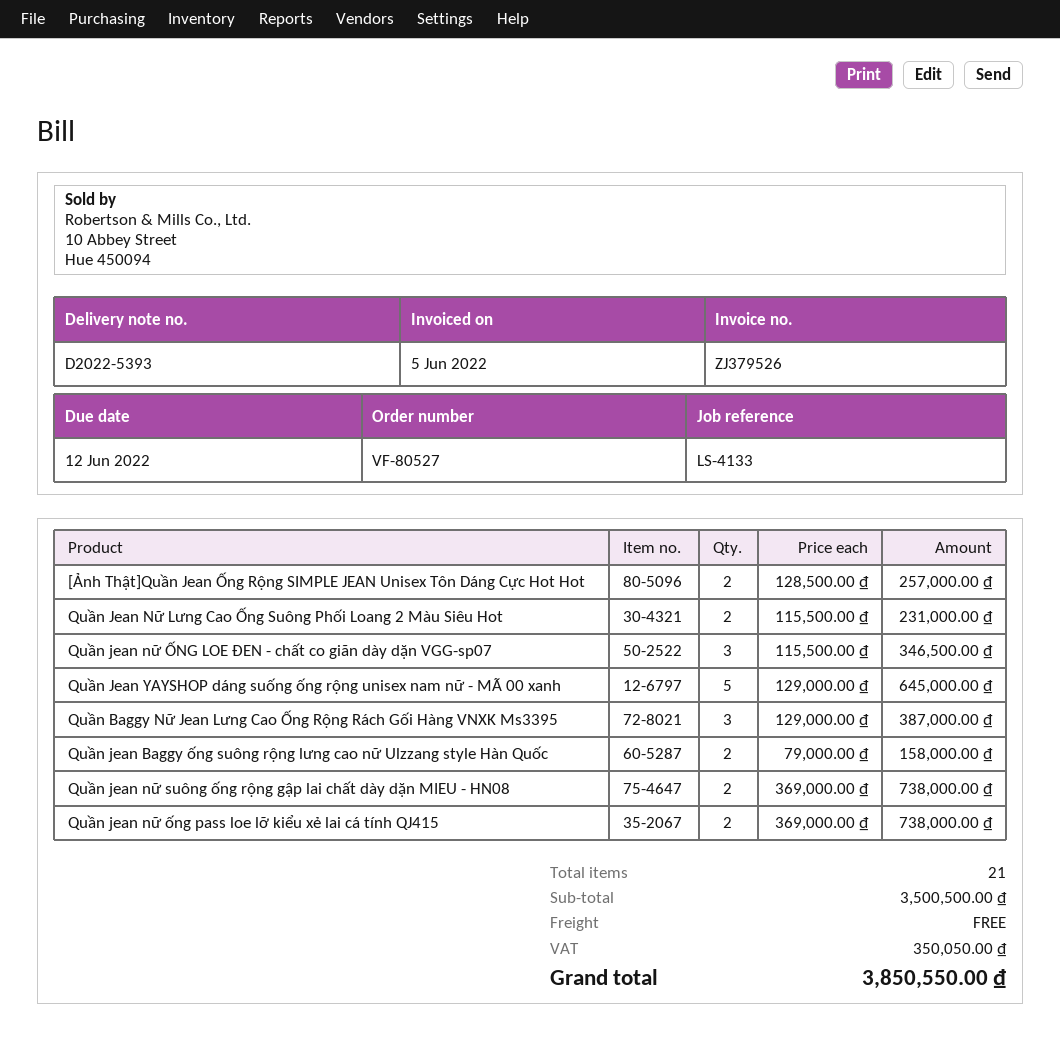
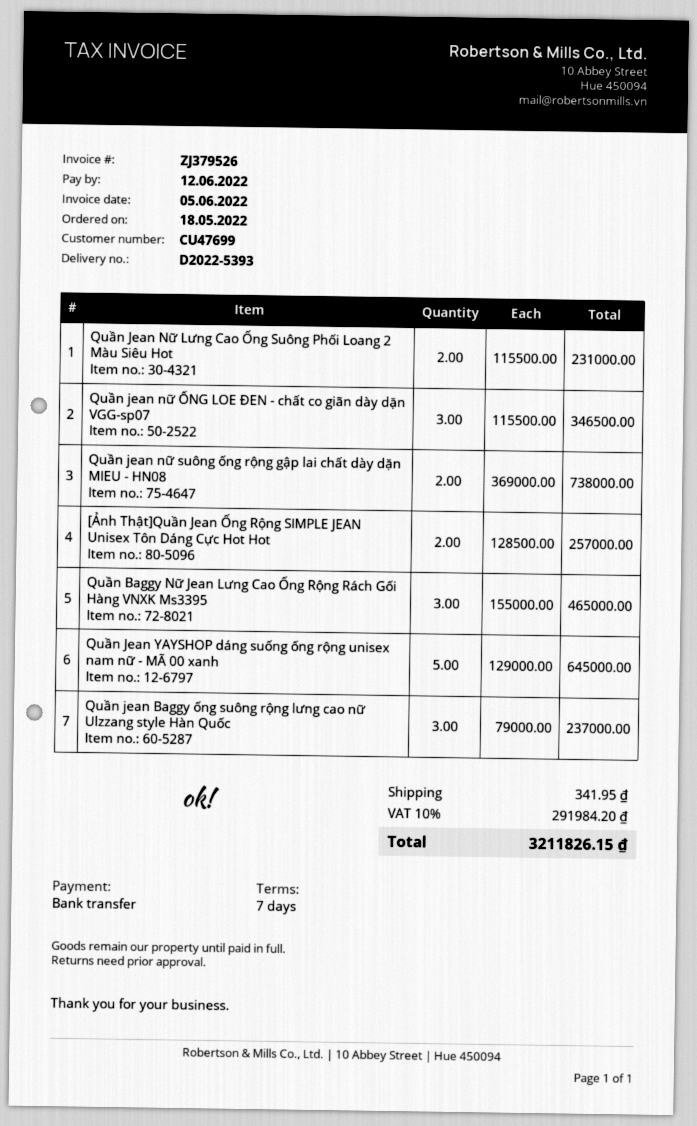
Quần Baggy Nữ Jean Lưng Cao Ống Rộng Rách Gối Hàng VNXK Ms3395: 3 x 129000.00 = 387000.00 -> 3 x 155000.00 = 465000.00
Quần jean Baggy ống suông rộng lưng cao nữ Ulzzang style Hàn Quốc: 2 x 79000.00 = 158000.00 -> 3 x 79000.00 = 237000.00
Quần jean nữ ống pass loe lỡ kiểu xẻ lai cá tính QJ415: 2 x 369000.00 = 738000.00 -> none
shipping: 0.00 -> 341.95
tax: 350050.00 -> 291984.20
total: 3850550.00 -> 3211826.15

